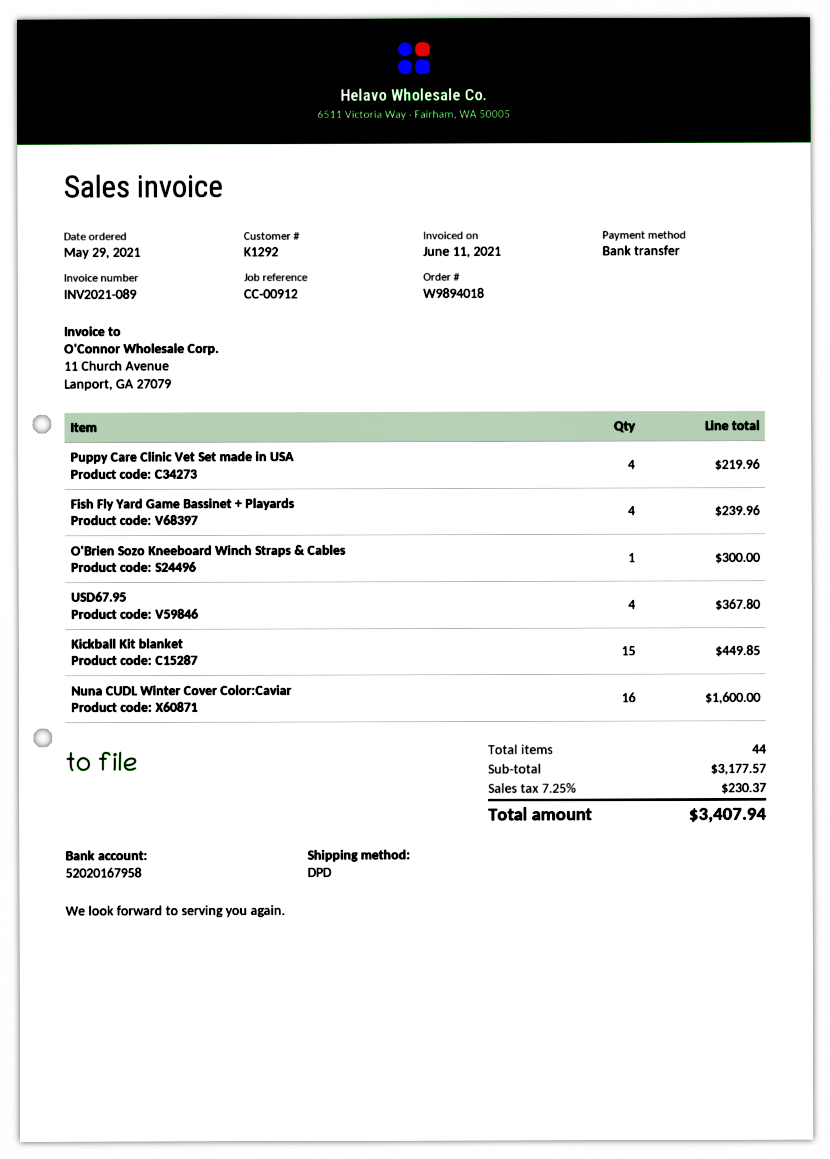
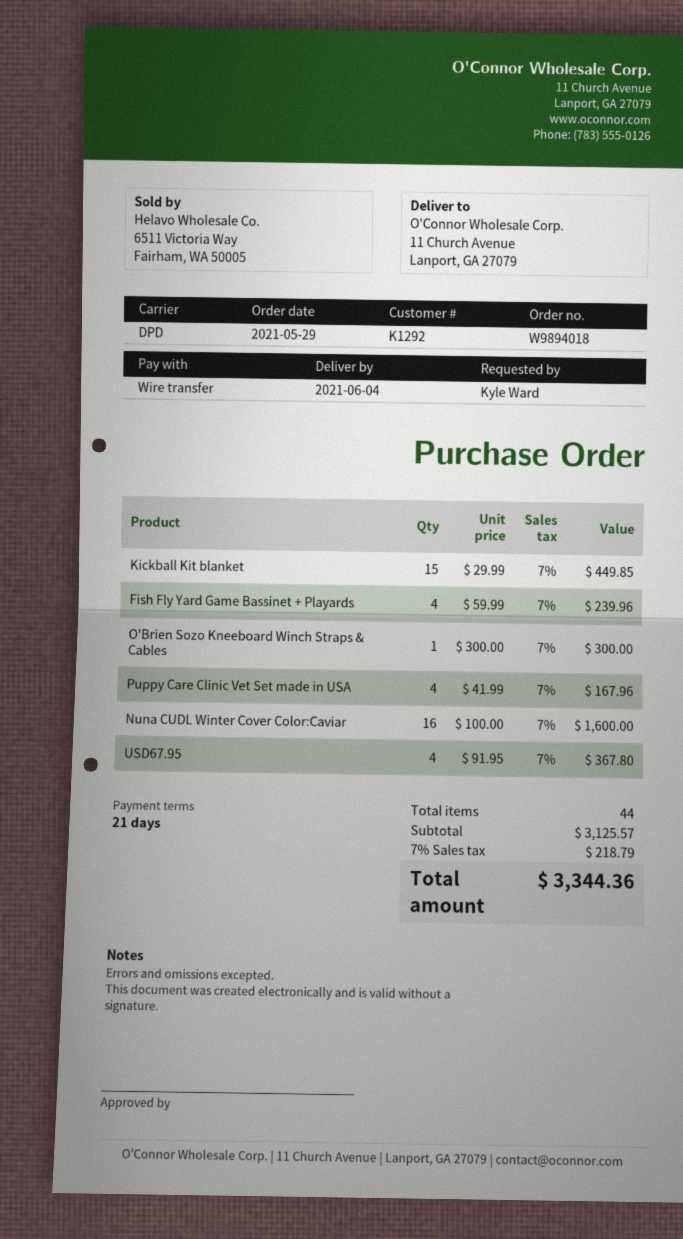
Puppy Care Clinic Vet Set made in USA: 4 for 219.96 -> 4 for 167.96
subtotal: 3177.57 -> 3125.57
tax: 7.25% = 230.37 -> 7% = 218.79
total: 3407.94 -> 3344.36

